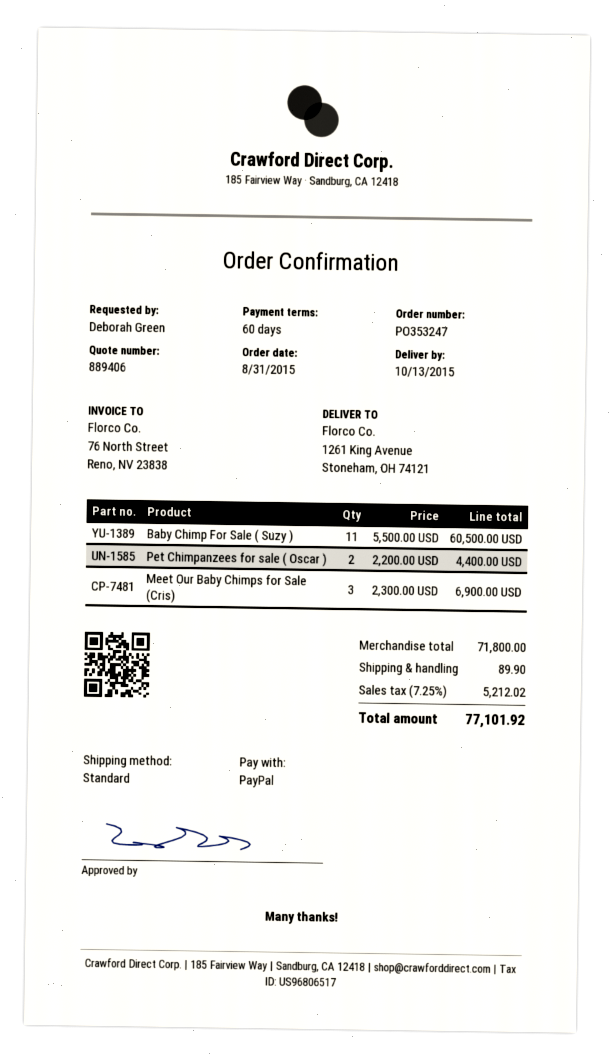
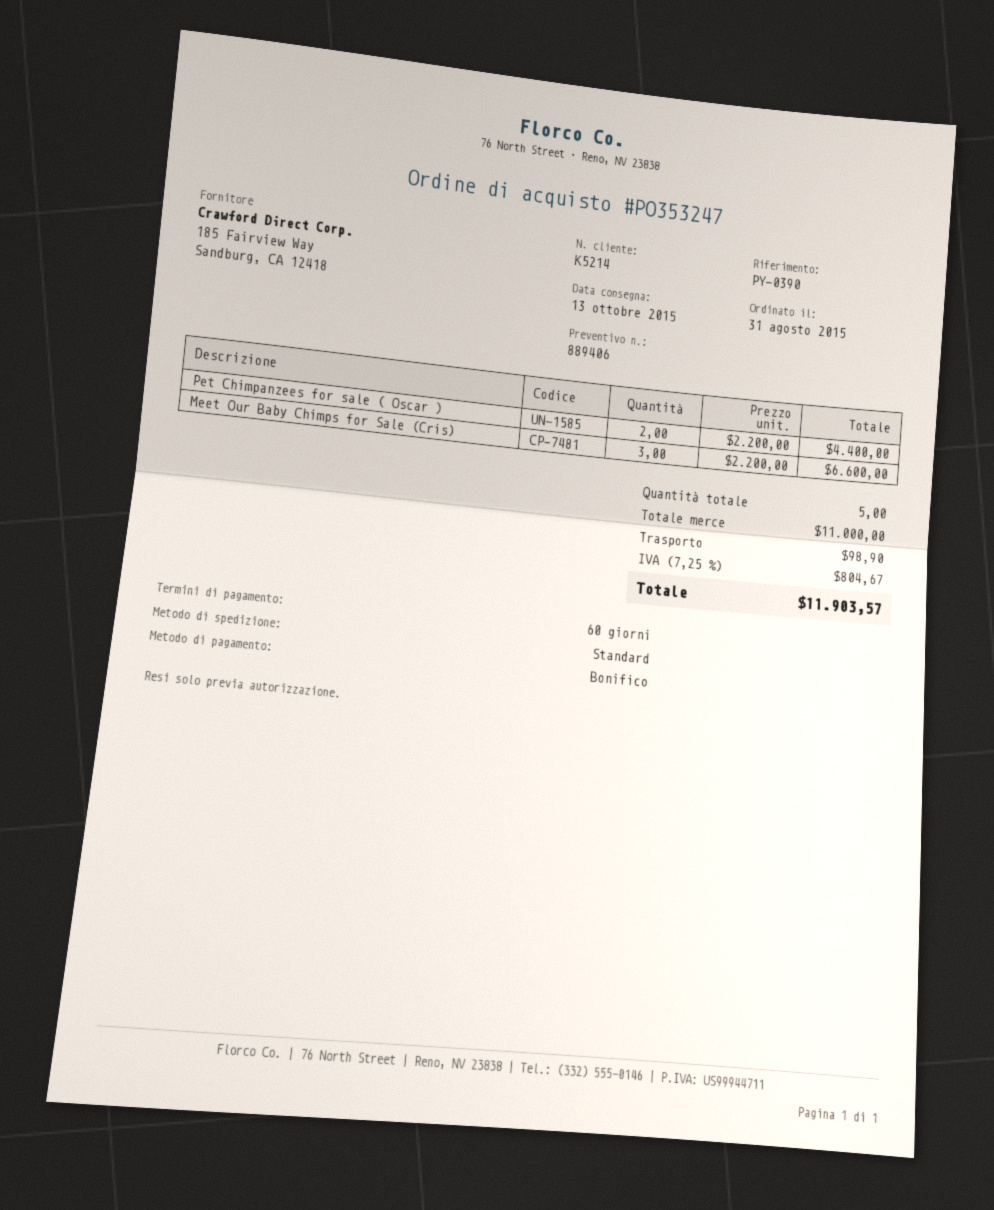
payment method: PayPal -> bank transfer
Baby Chimp For Sale ( Suzy ): 11 x 5500.00 = 60500.00 -> none
Meet Our Baby Chimps for Sale (Cris): 3 x 2300.00 = 6900.00 -> 3 x 2200.00 = 6600.00
subtotal: 71800.00 -> 11000.00
shipping: 89.90 -> 98.90
tax: 7.25% = 5212.02 -> 7.25% = 804.67
total: 77101.92 -> 11903.57

